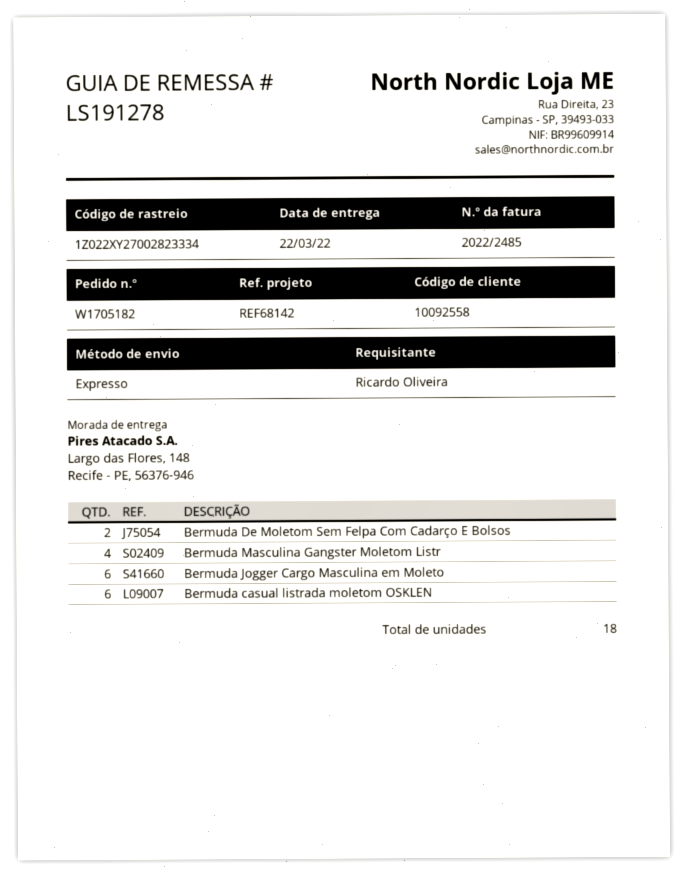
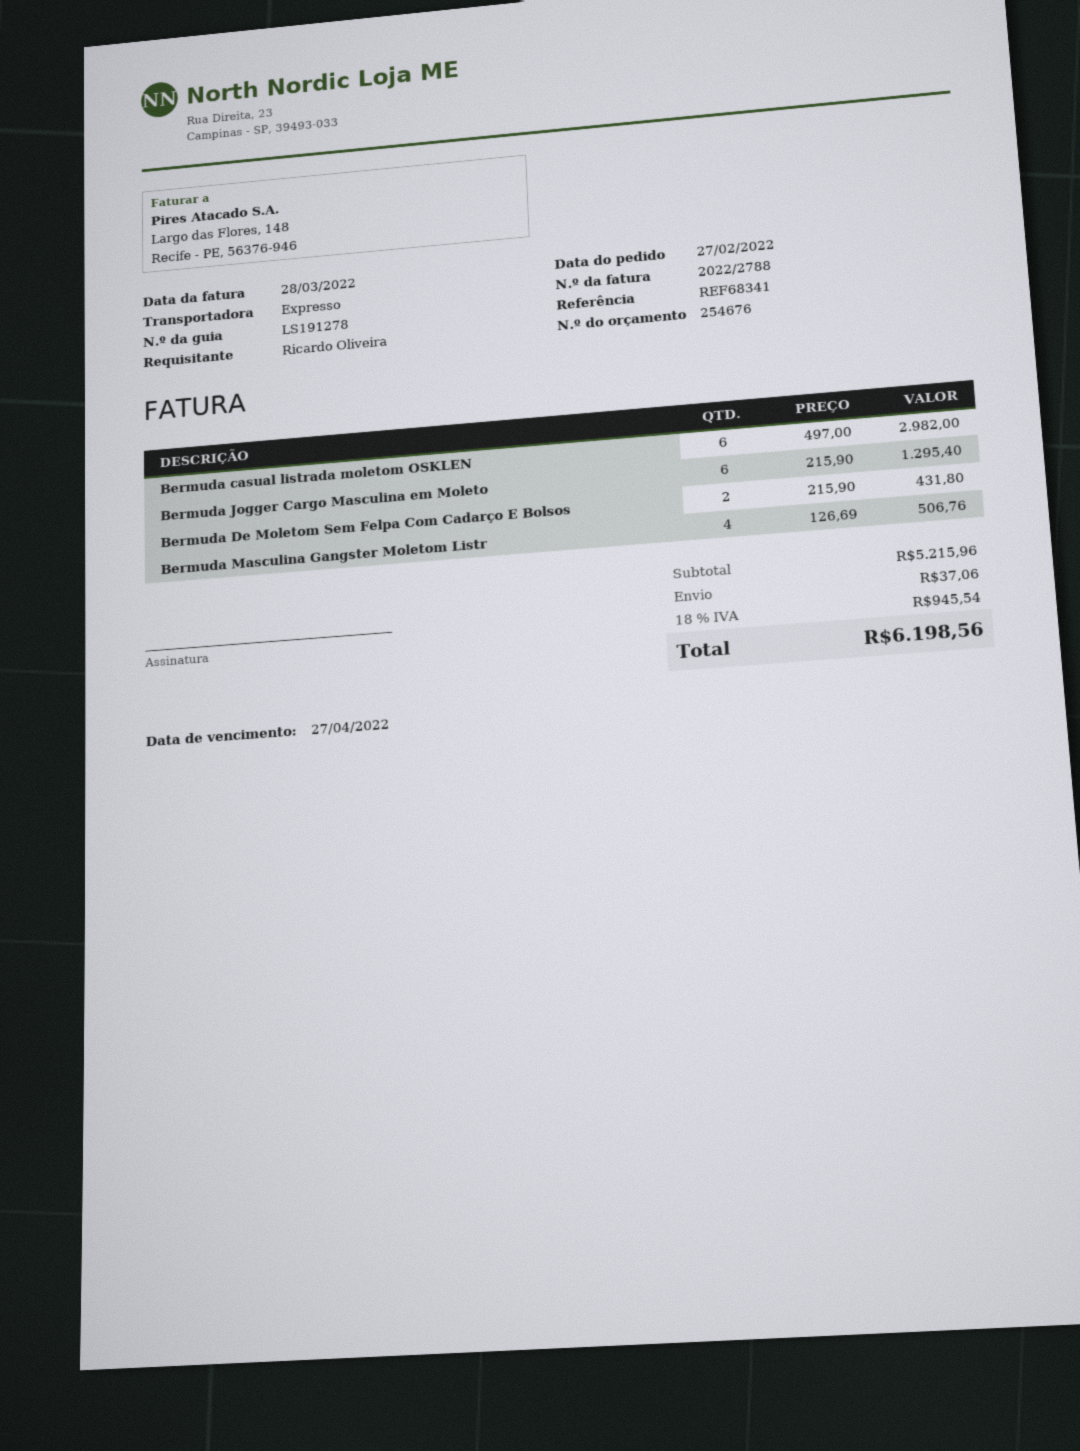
invoice number: 2022/2485 -> 2022/2788
reference: REF68142 -> REF68341

